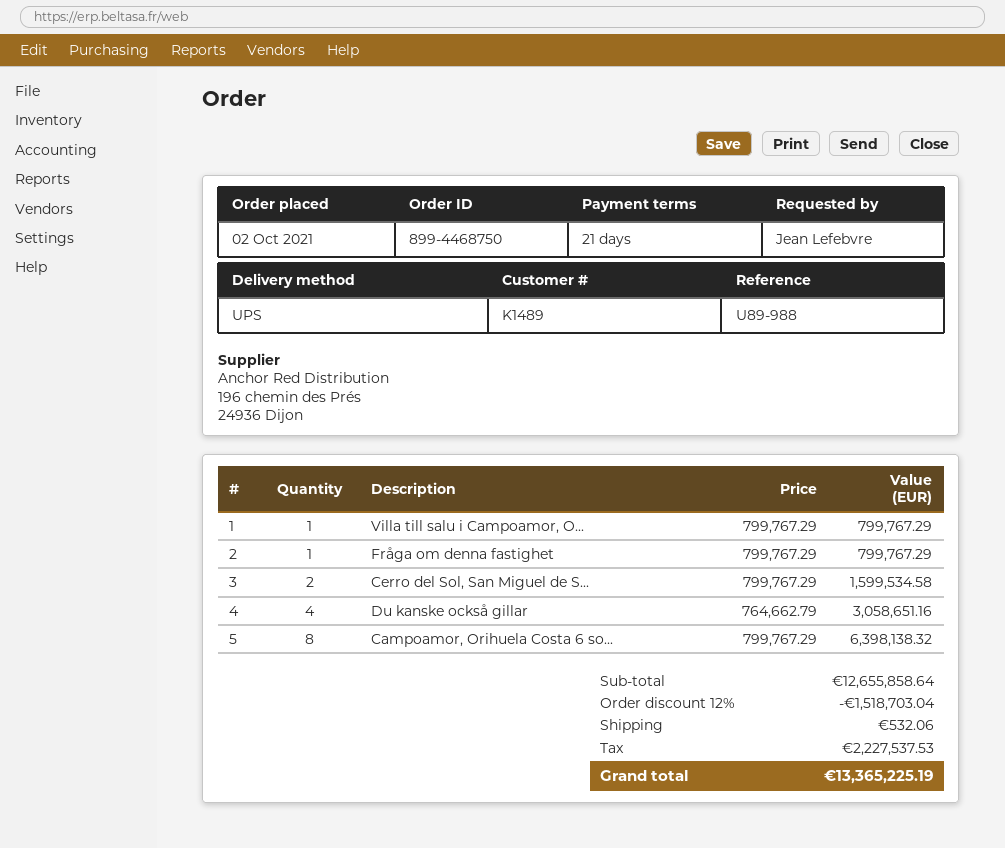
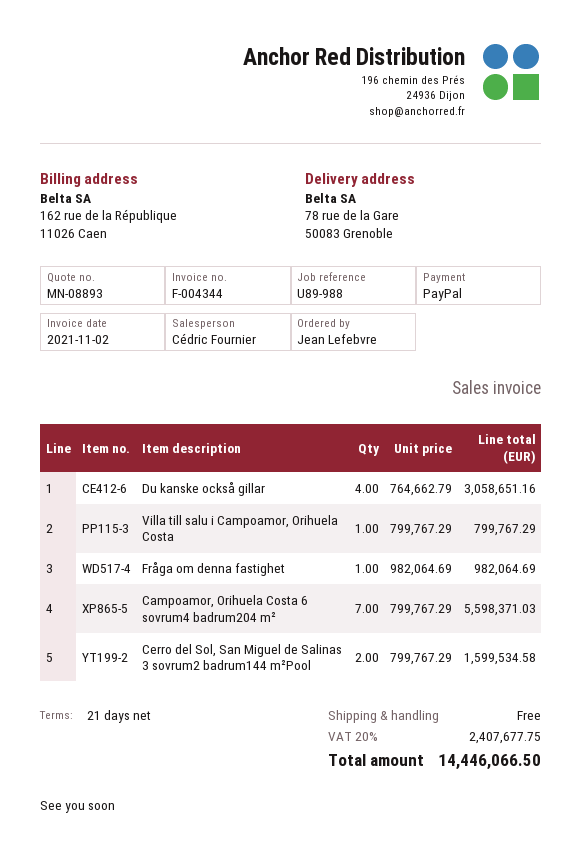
Fråga om denna fastighet: 1 x 799767.29 = 799767.29 -> 1 x 982064.69 = 982064.69
Campoamor, Orihuela Costa 6 so...: 8 x 799767.29 = 6398138.32 -> 7 x 799767.29 = 5598371.03
discount: 12% = 1518703.04 -> none
shipping: 532.06 -> 0.00
tax: 2227537.53 -> 2407677.75
total: 13365225.19 -> 14446066.50

